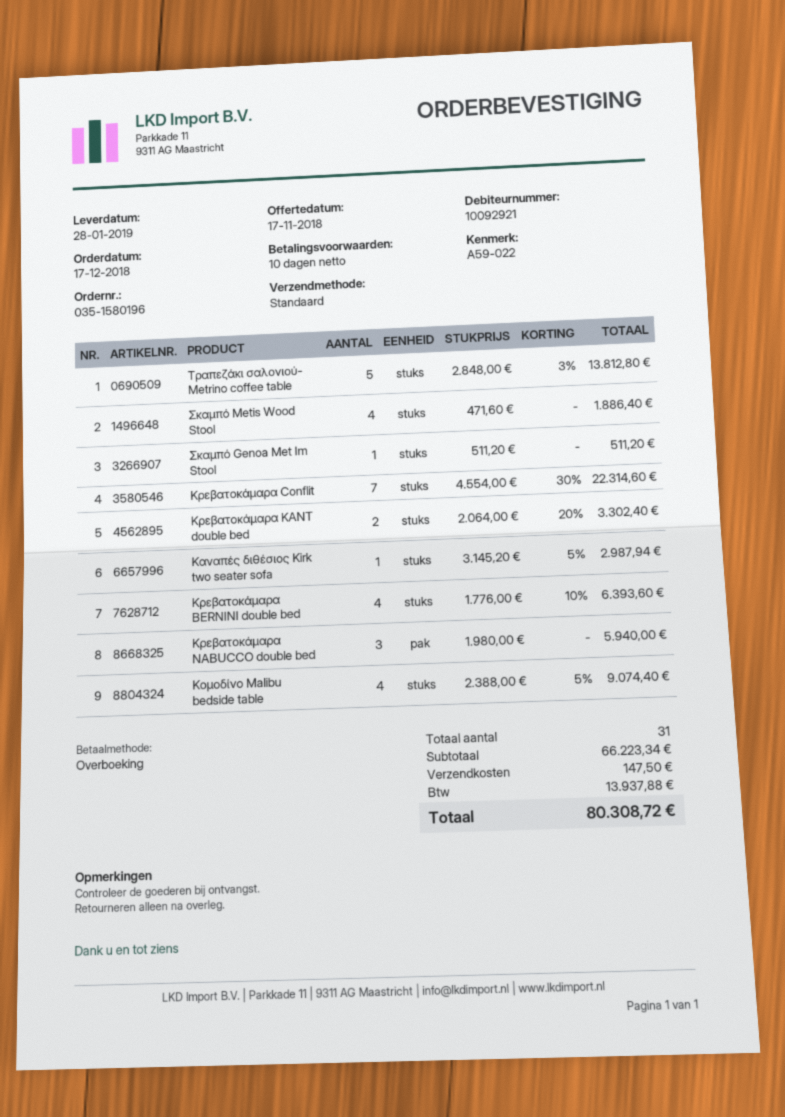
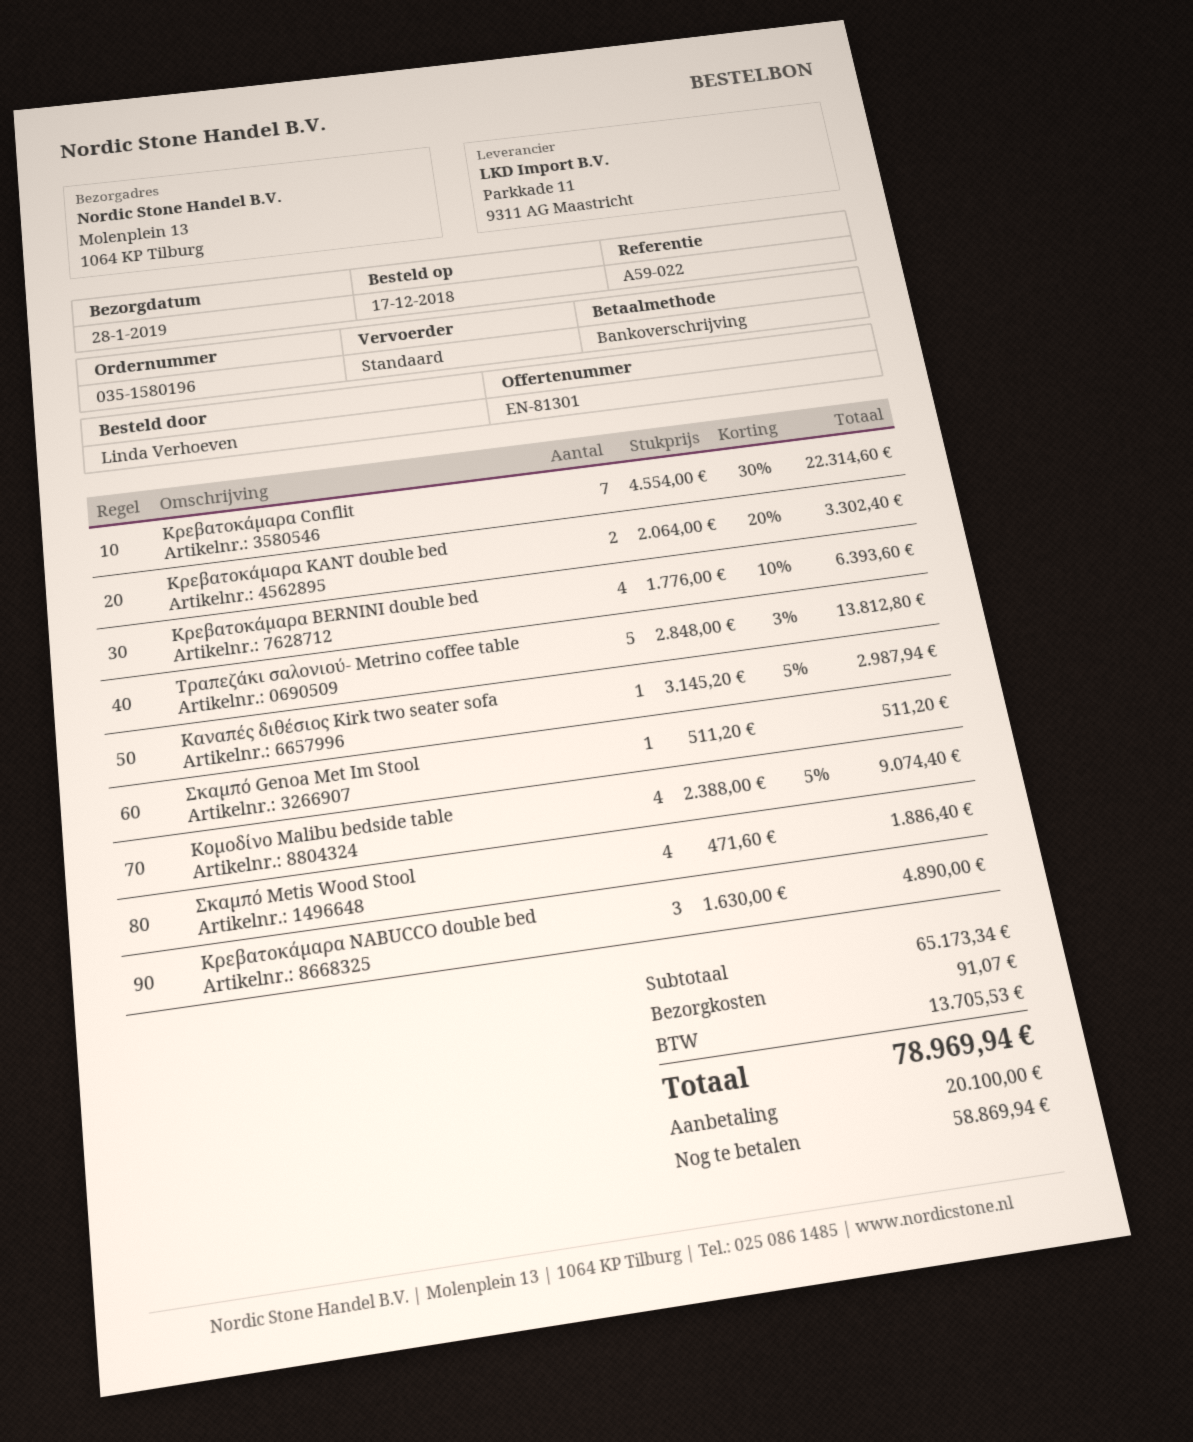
Κρεβατοκάμαρα NABUCCO double bed: 3 x 1980.00 = 5940.00 -> 3 x 1630.00 = 4890.00
subtotal: 66223.34 -> 65173.34
shipping: 147.50 -> 91.07
tax: 13937.88 -> 13705.53
total: 80308.72 -> 78969.94

